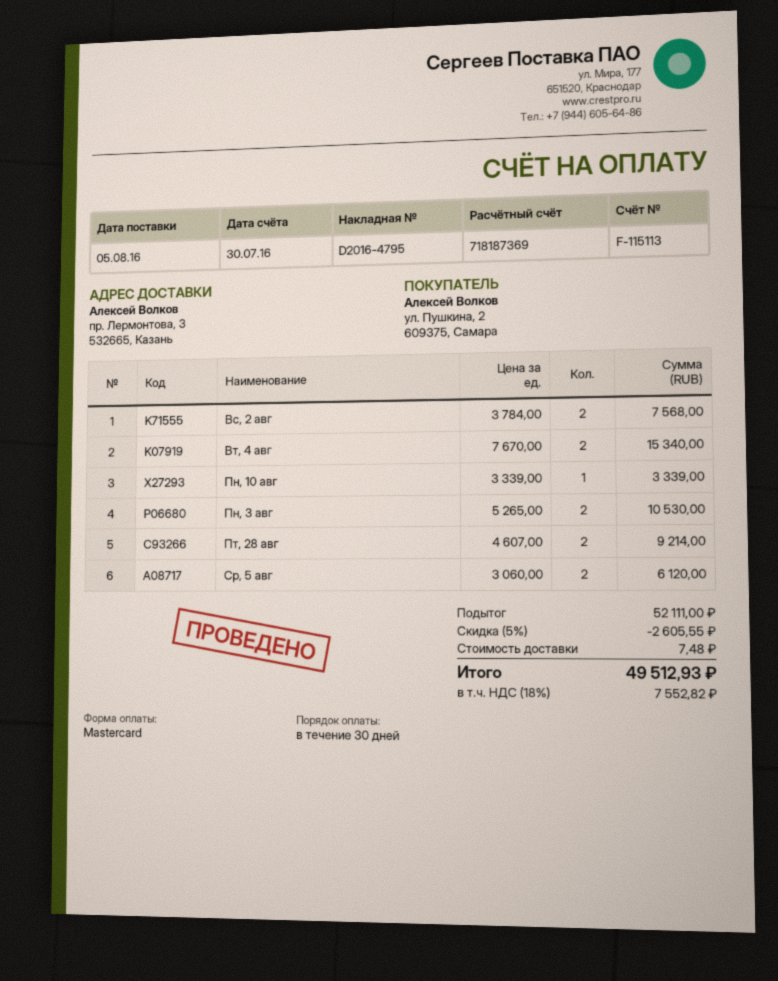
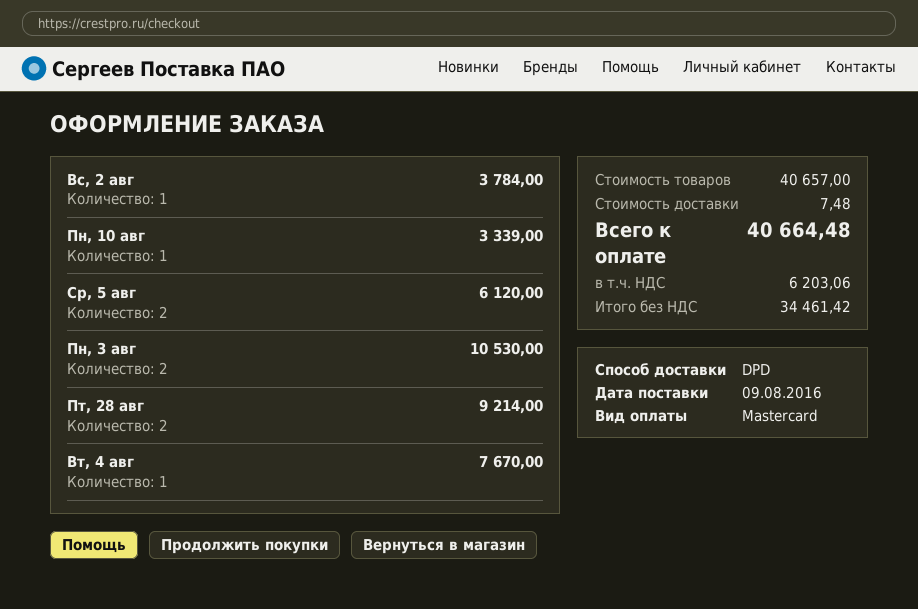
delivery date: 2016-08-05 -> 2016-08-09
Вс, 2 авг: 2 for 7568.00 -> 1 for 3784.00
Вт, 4 авг: 2 for 15340.00 -> 1 for 7670.00
subtotal: 52111.00 -> 40657.00
discount: 5% = 2605.55 -> none
tax: 7552.82 -> 6203.06
total: 49512.93 -> 40664.48

